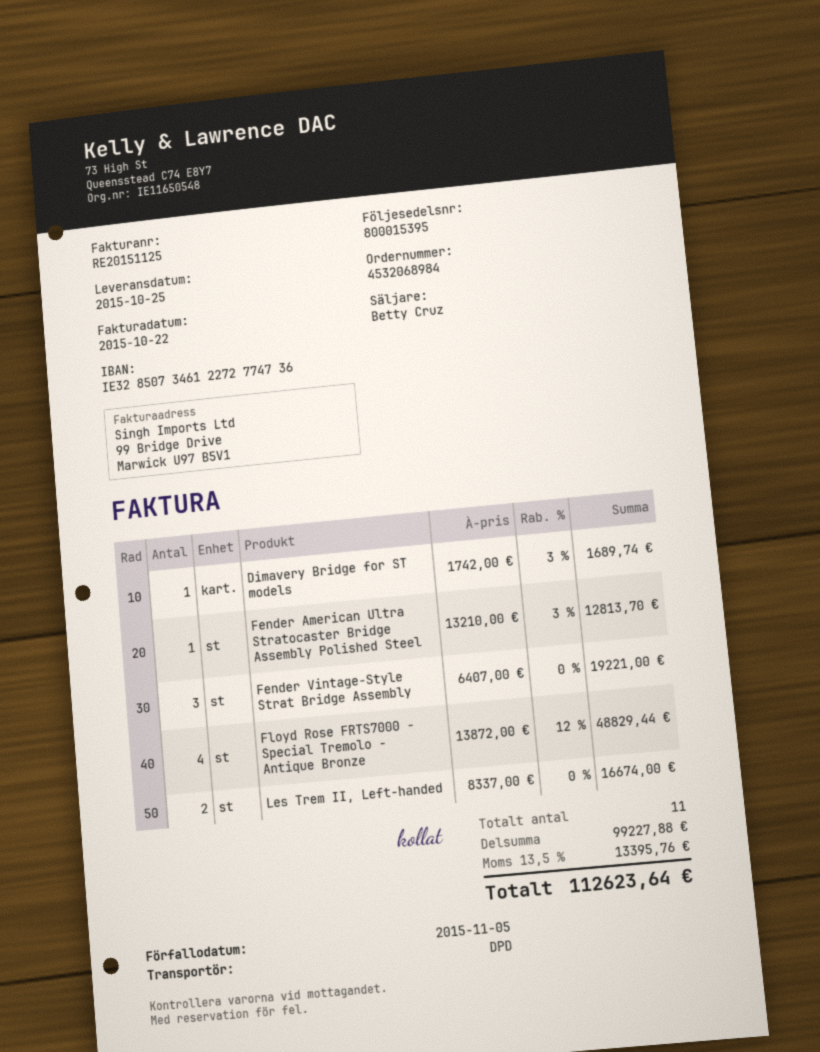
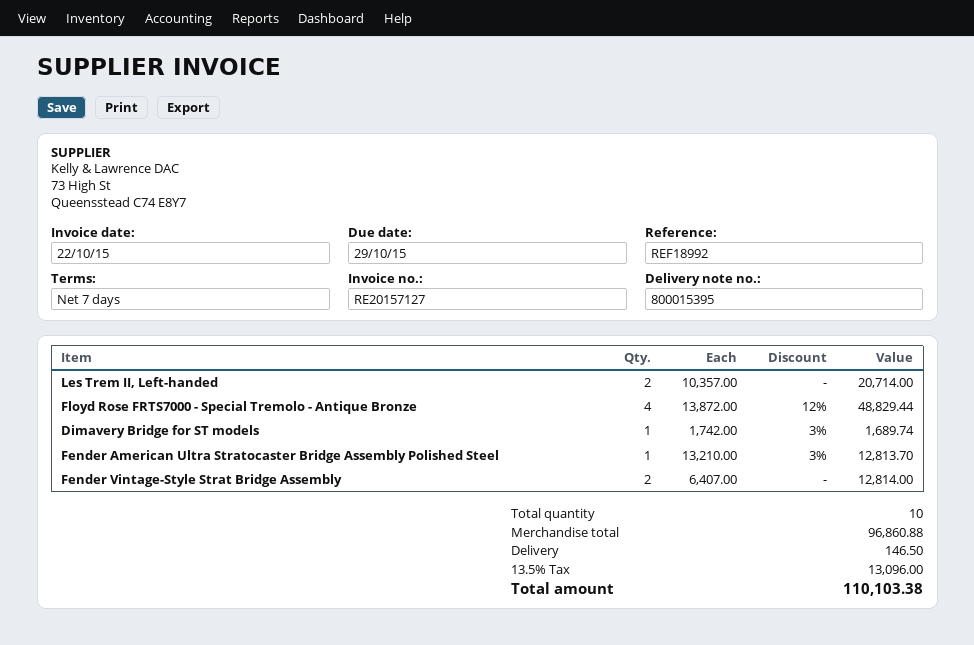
invoice number: RE20151125 -> RE20157127
due date: 2015-11-05 -> 2015-10-29
Fender Vintage-Style Strat Bridge Assembly: 3 x 6407.00 = 19221.00 -> 2 x 6407.00 = 12814.00
Les Trem II, Left-handed: 2 x 8337.00 = 16674.00 -> 2 x 10357.00 = 20714.00
total quantity: 11 -> 10
subtotal: 99227.88 -> 96860.88
shipping: none -> 146.50
tax: 13.5% = 13395.76 -> 13.5% = 13096.00
total: 112623.64 -> 110103.38

